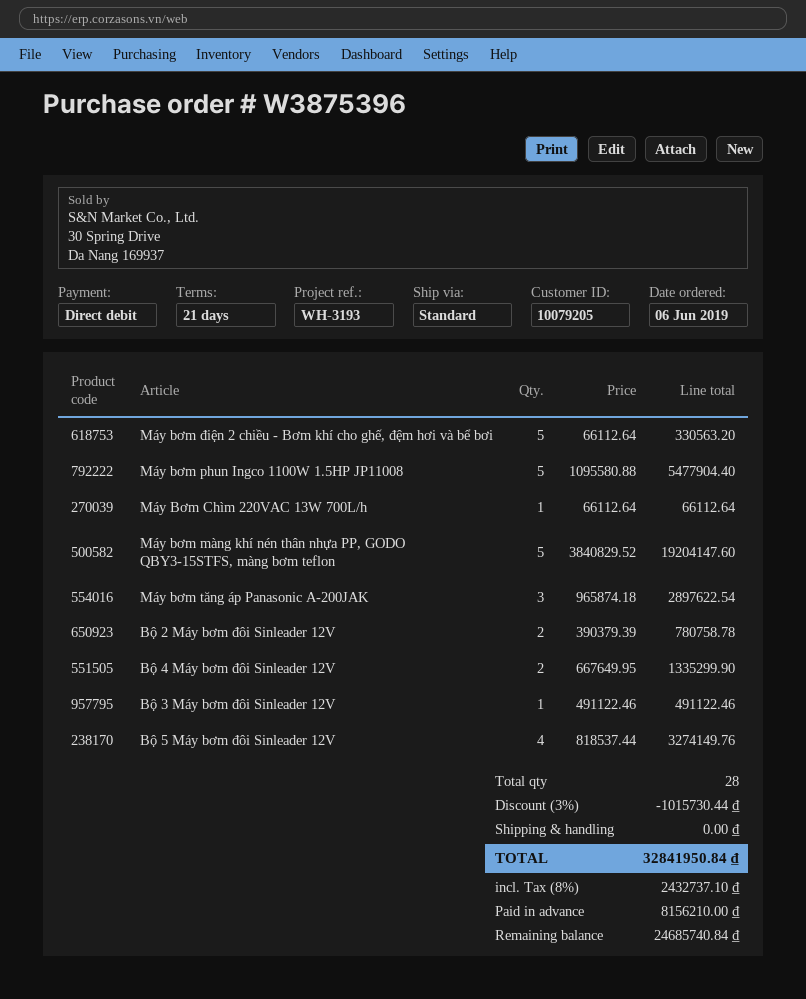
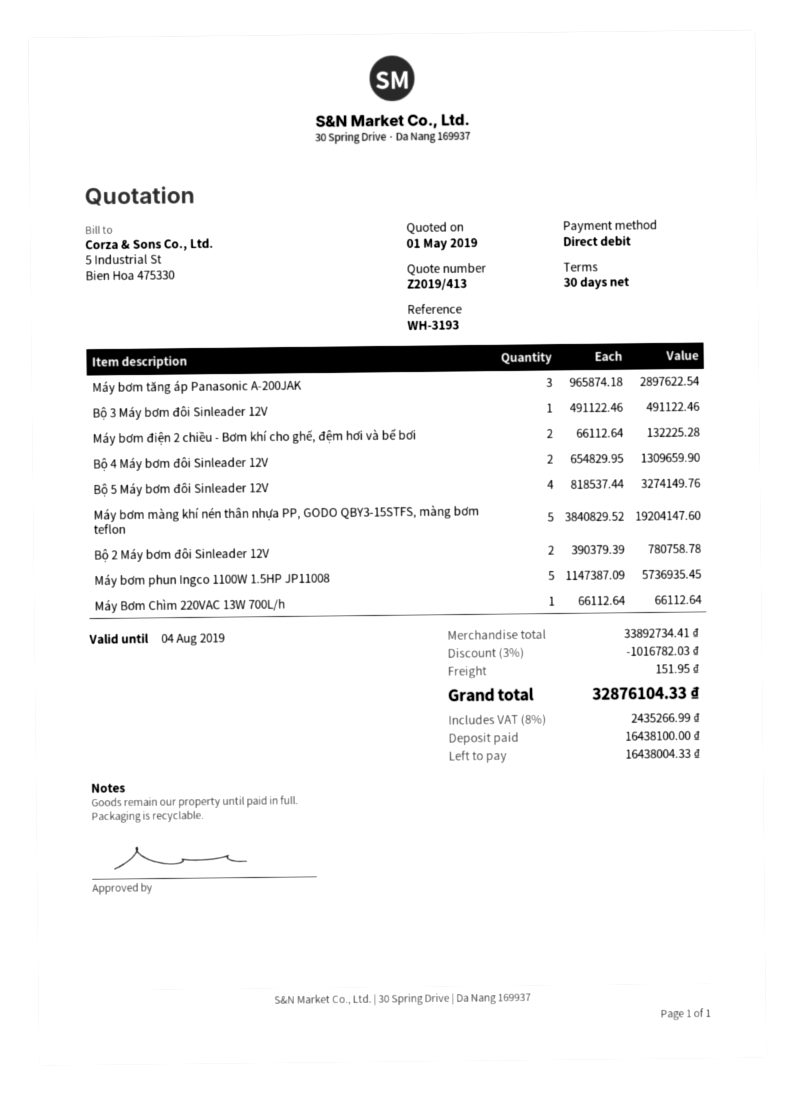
payment terms: 21 days -> 30 days
Máy bơm điện 2 chiều - Bơm khí cho ghế, đệm hơi và bể bơi: 5 x 66112.64 = 330563.20 -> 2 x 66112.64 = 132225.28
Máy bơm phun Ingco 1100W 1.5HP JP11008: 5 x 1095580.88 = 5477904.40 -> 5 x 1147387.09 = 5736935.45
Bộ 4 Máy bơm đôi Sinleader 12V: 2 x 667649.95 = 1335299.90 -> 2 x 654829.95 = 1309659.90
discount: 3% = 1015730.44 -> 3% = 1016782.03
shipping: 0.00 -> 151.95
tax: 8% = 2432737.10 -> 8% = 2435266.99
total: 32841950.84 -> 32876104.33
deposit: 8156210.00 -> 16438100.00
balance: 24685740.84 -> 16438004.33

